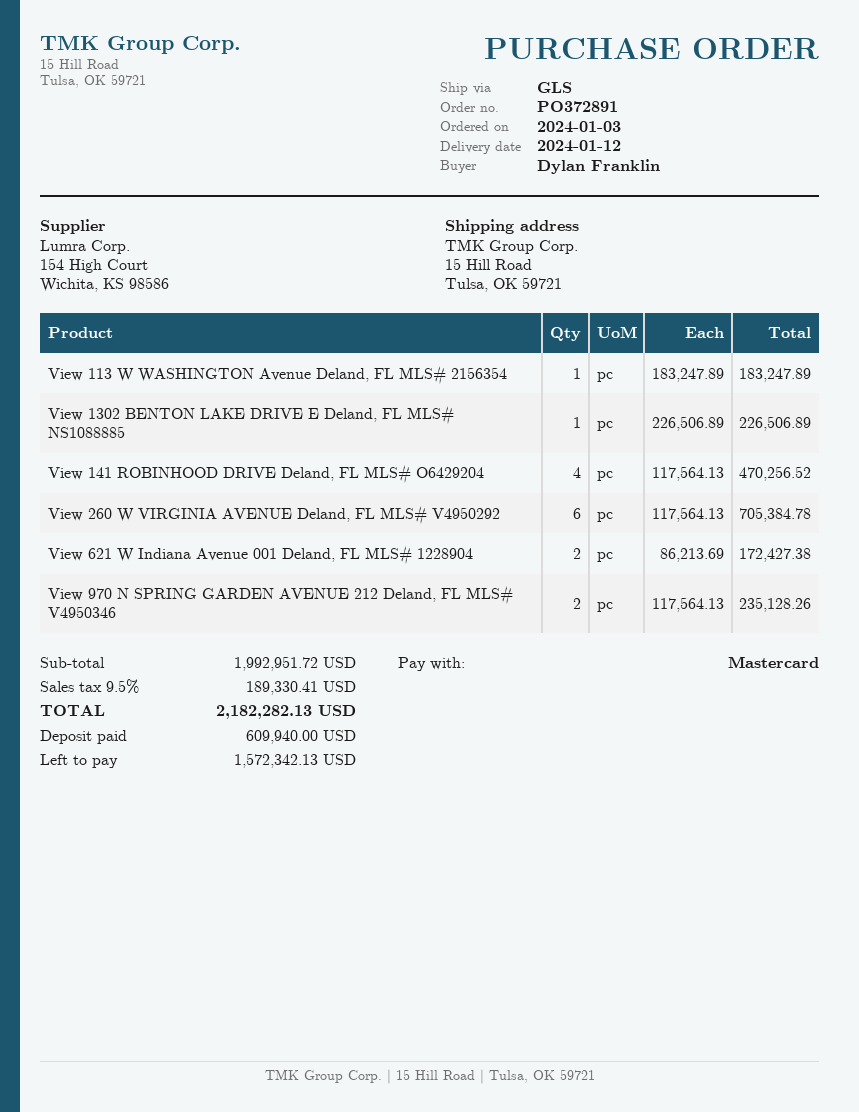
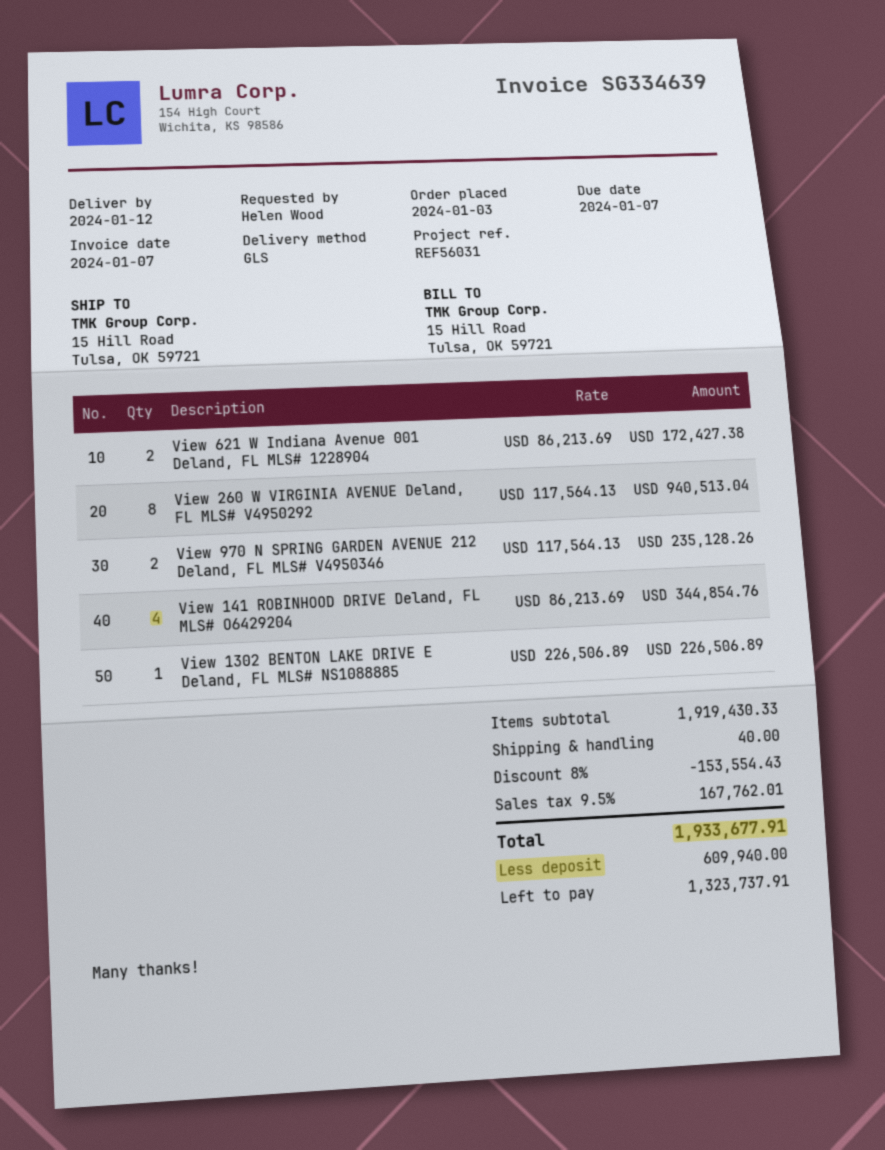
ordered by: Dylan Franklin -> Helen Wood
View 113 W WASHINGTON Avenue Deland, FL MLS# 2156354: 1 x 183247.89 = 183247.89 -> none
View 141 ROBINHOOD DRIVE Deland, FL MLS# O6429204: 4 x 117564.13 = 470256.52 -> 4 x 86213.69 = 344854.76
View 260 W VIRGINIA AVENUE Deland, FL MLS# V4950292: 6 x 117564.13 = 705384.78 -> 8 x 117564.13 = 940513.04
subtotal: 1992951.72 -> 1919430.33
discount: none -> 8% = 153554.43
shipping: none -> 40.00
tax: 9.5% = 189330.41 -> 9.5% = 167762.01
total: 2182282.13 -> 1933677.91
balance: 1572342.13 -> 1323737.91

